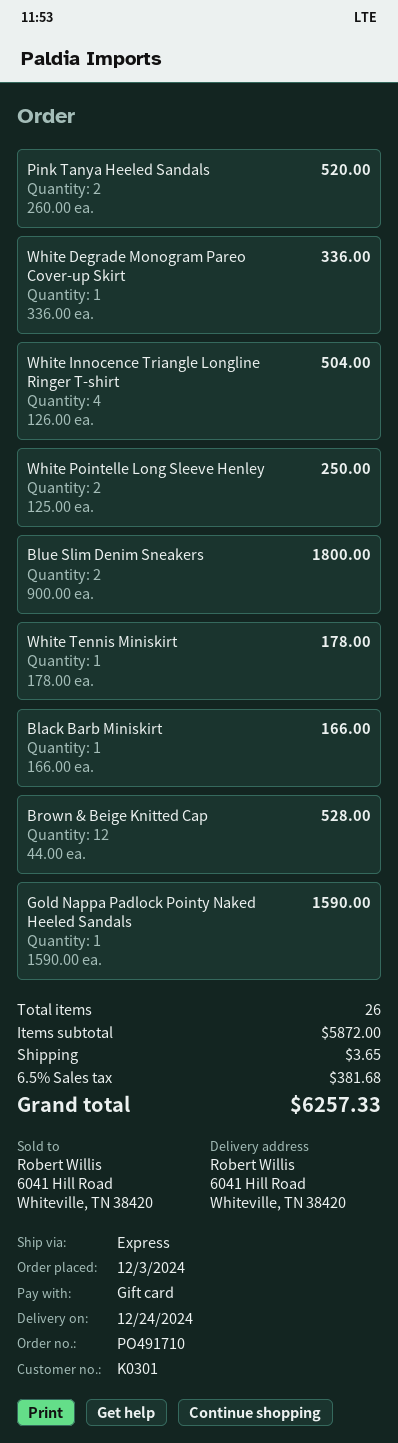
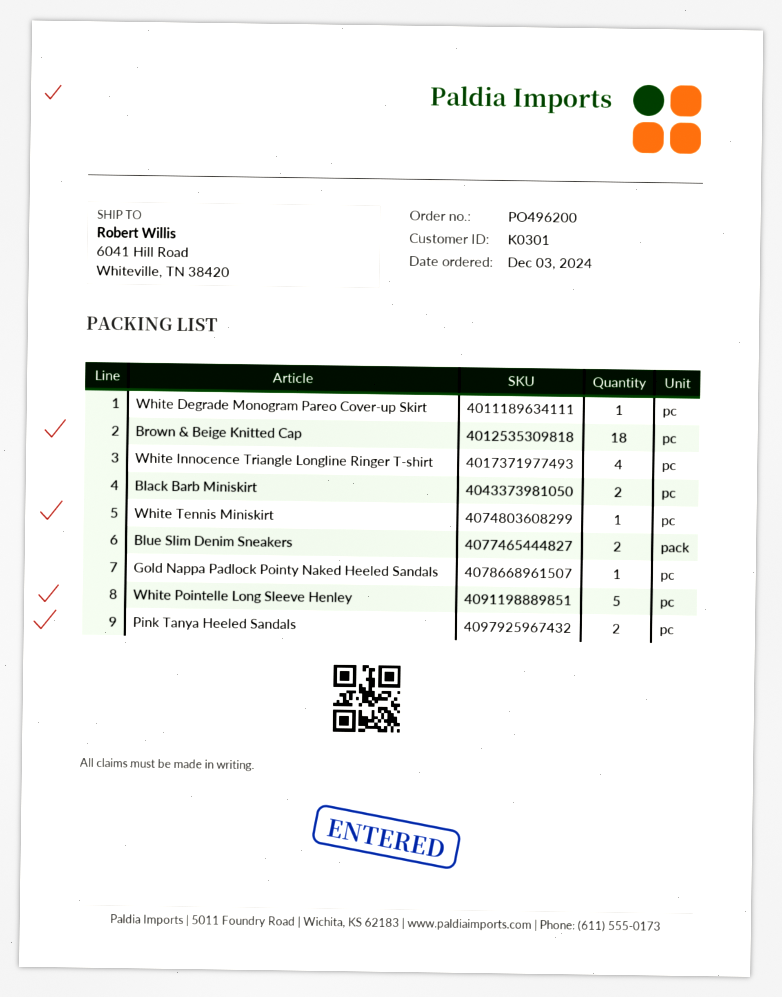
order number: PO491710 -> PO496200
White Pointelle Long Sleeve Henley: 2 -> 5
Black Barb Miniskirt: 1 -> 2
Brown & Beige Knitted Cap: 12 -> 18

